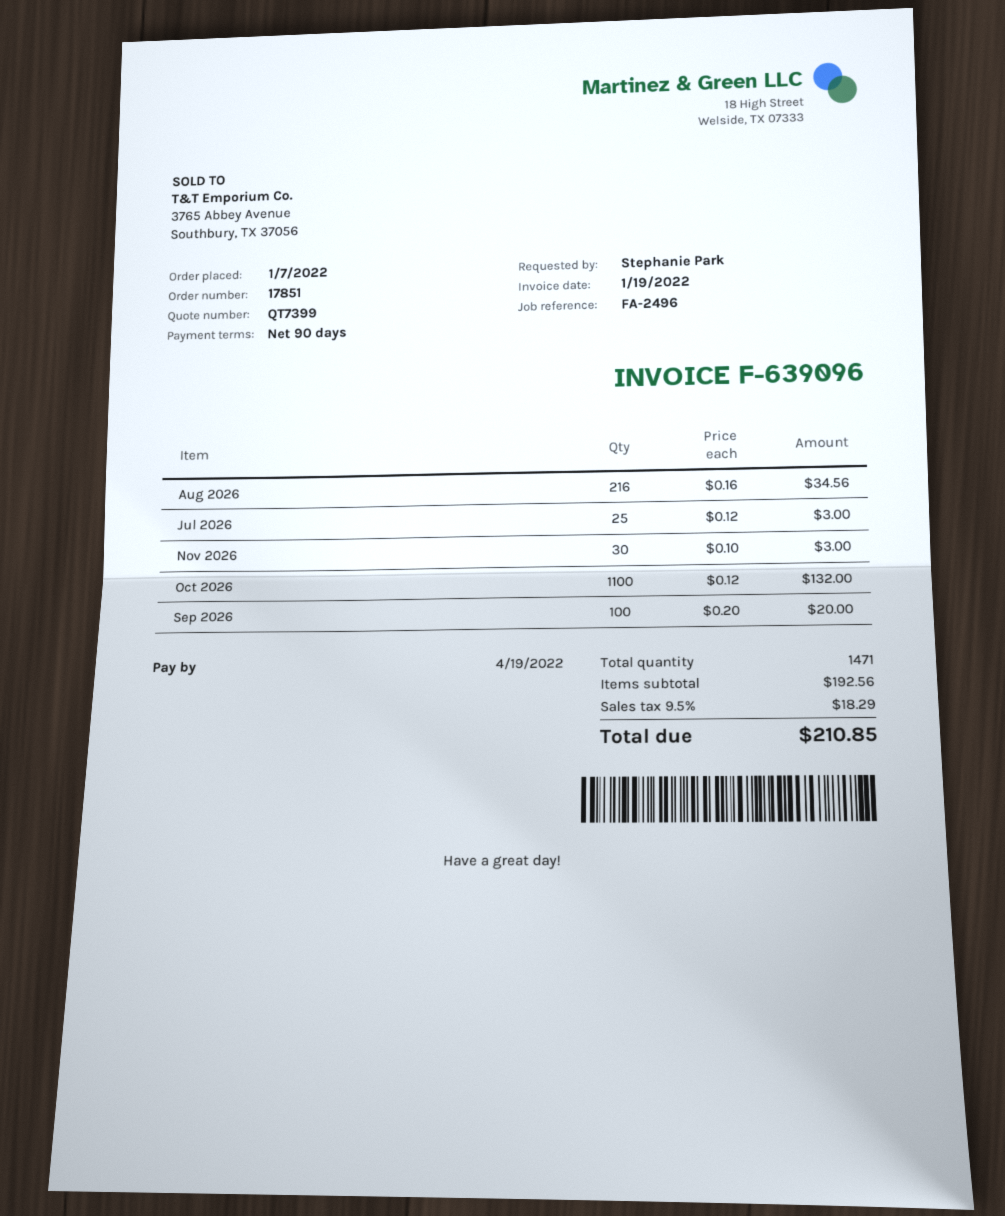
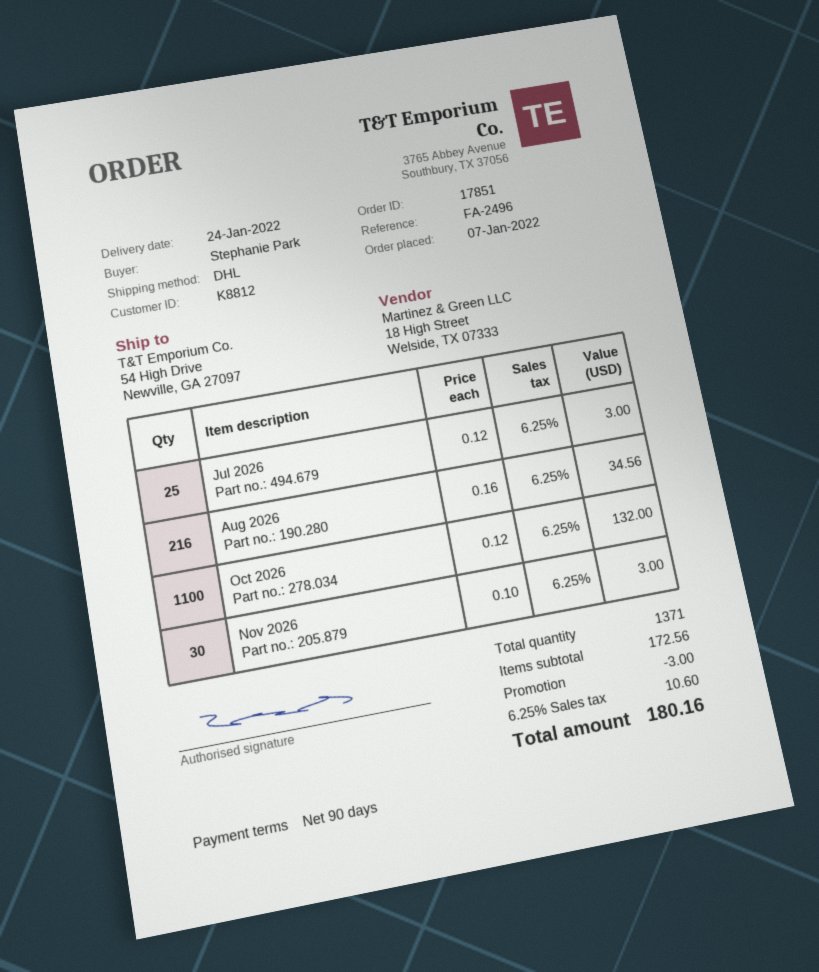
Sep 2026: 100 x 0.20 = 20.00 -> none
total quantity: 1471 -> 1371
subtotal: 192.56 -> 172.56
discount: none -> 3.00
tax: 9.5% = 18.29 -> 6.25% = 10.60
total: 210.85 -> 180.16

